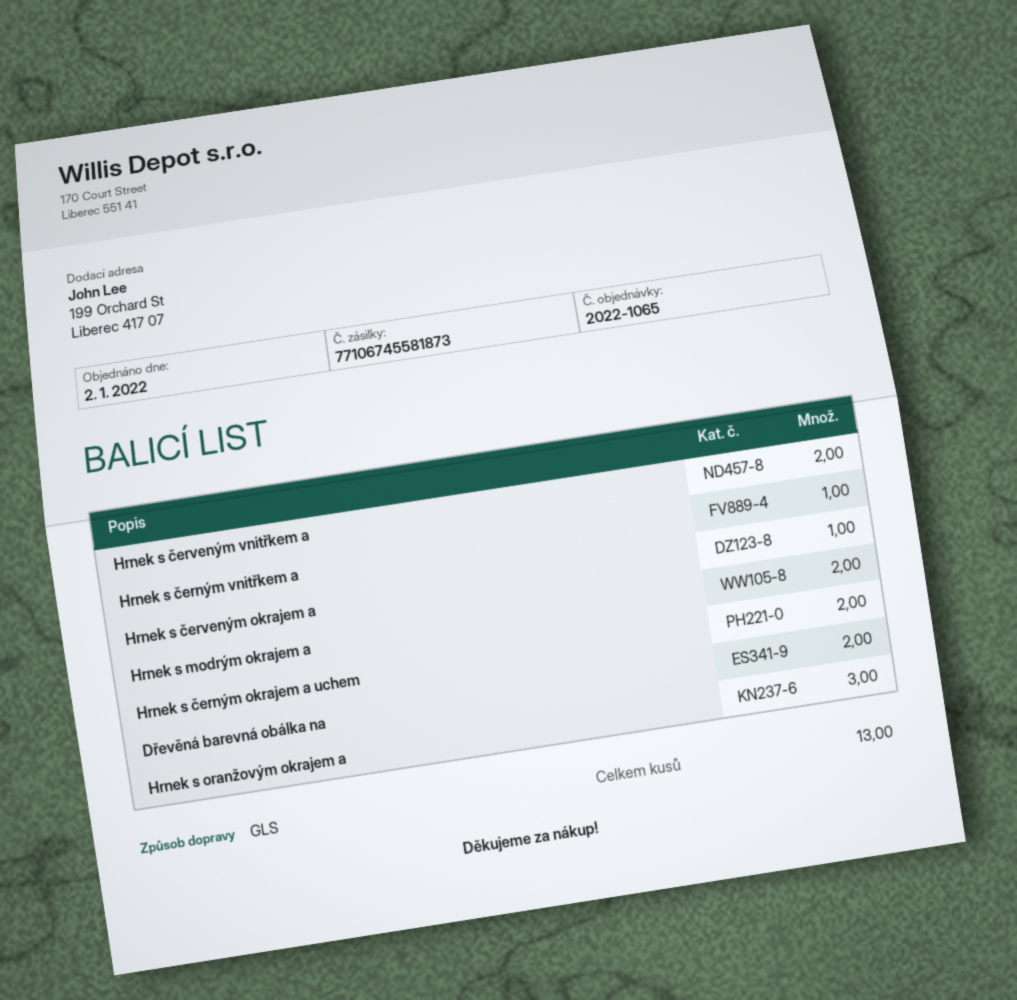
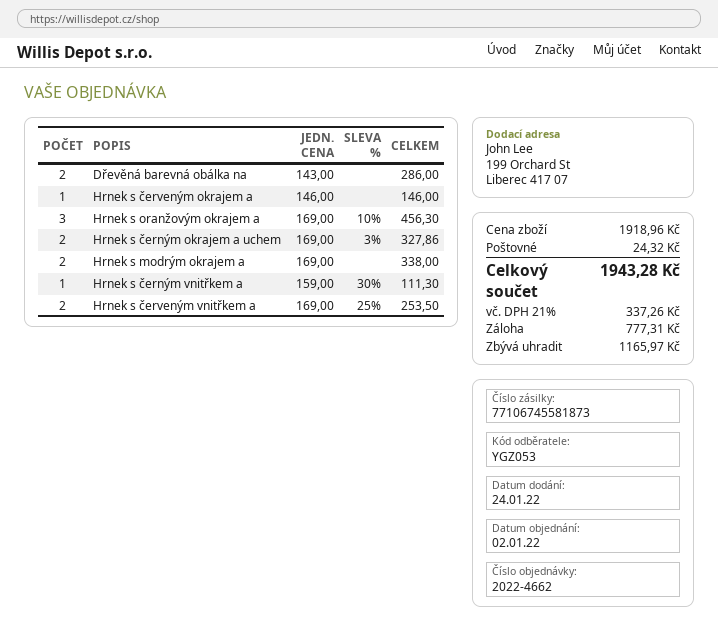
order number: 2022-1065 -> 2022-4662

